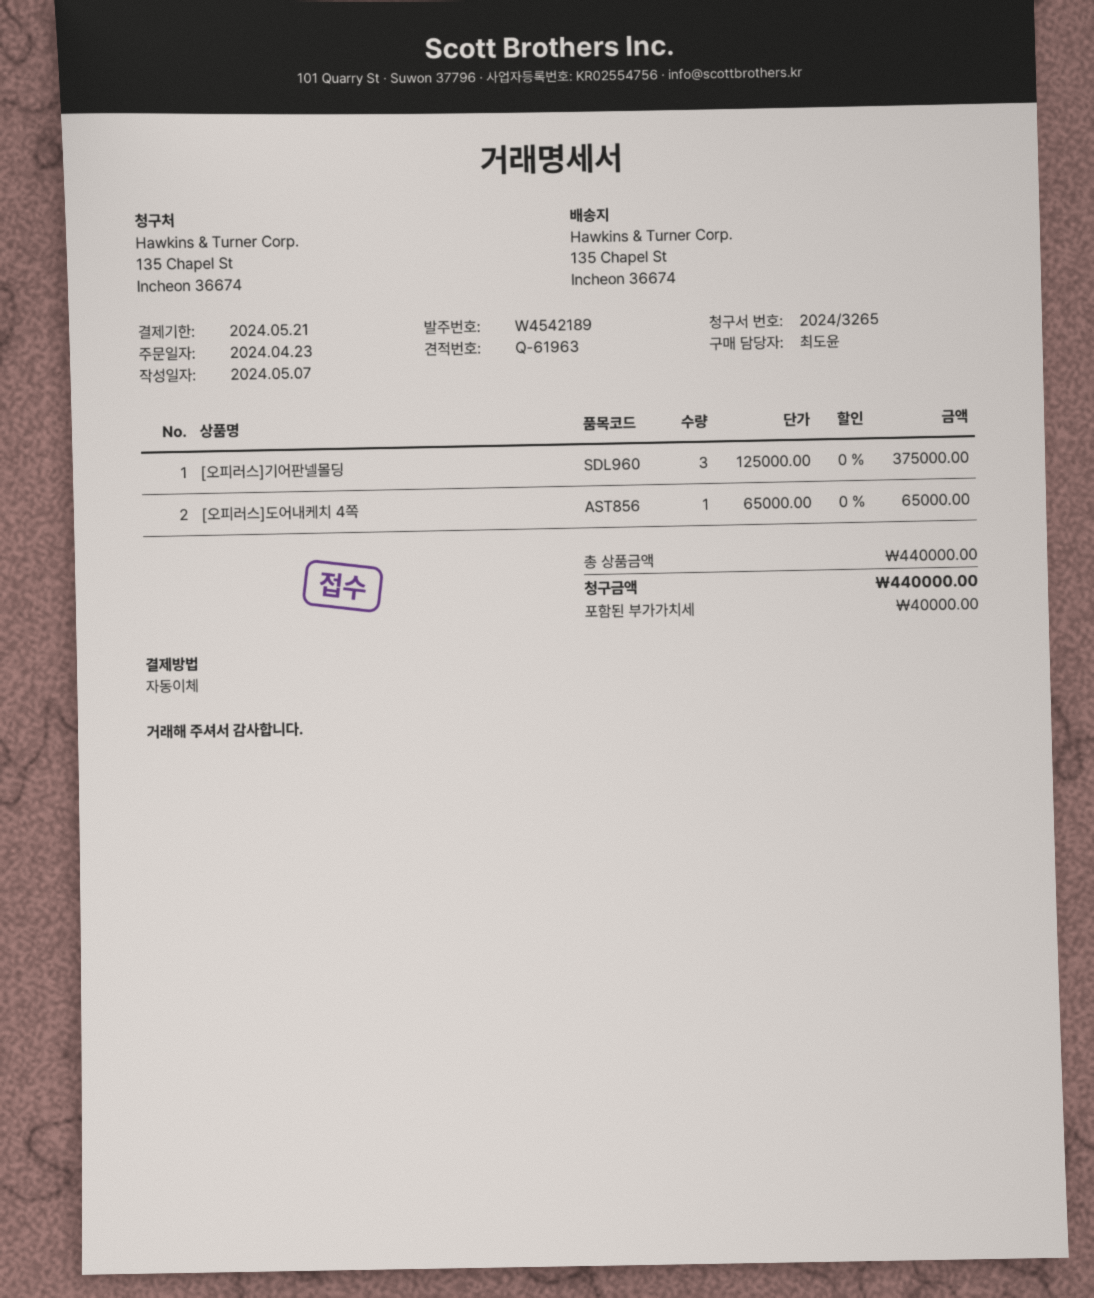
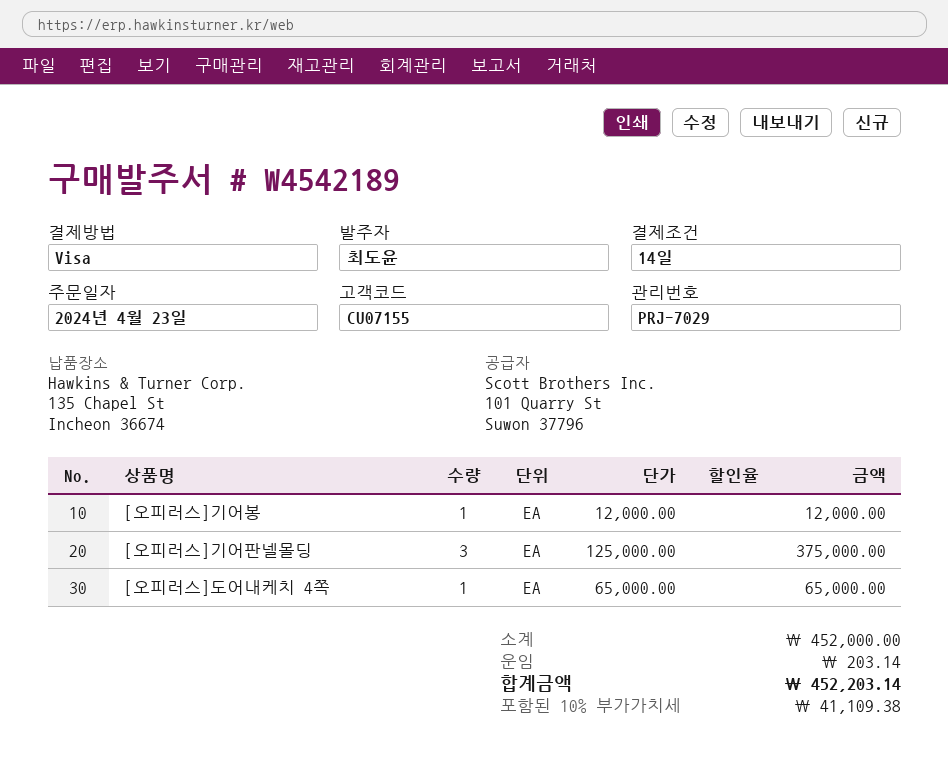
payment method: direct debit -> Visa
[오피러스]기어봉: none -> 1 x 12000.00 = 12000.00
subtotal: 440000.00 -> 452000.00
shipping: none -> 203.14
tax: 40000.00 -> 41109.38
total: 440000.00 -> 452203.14

